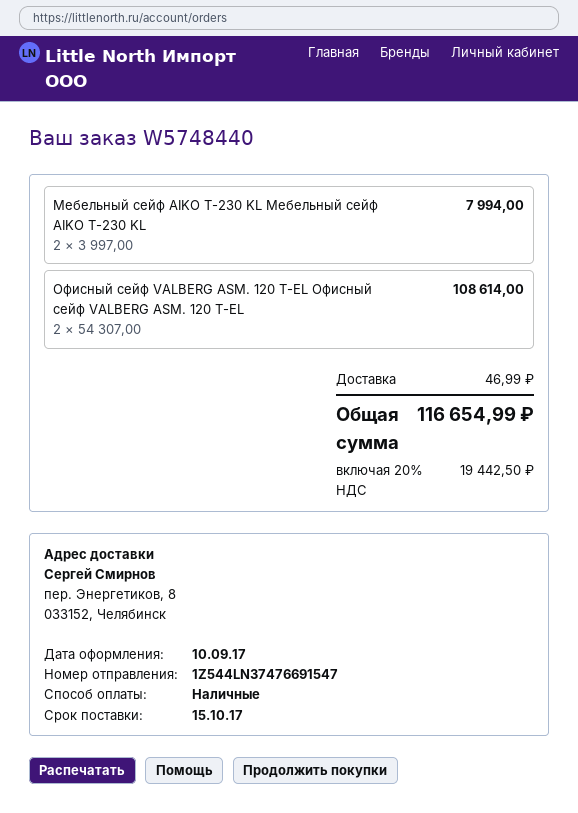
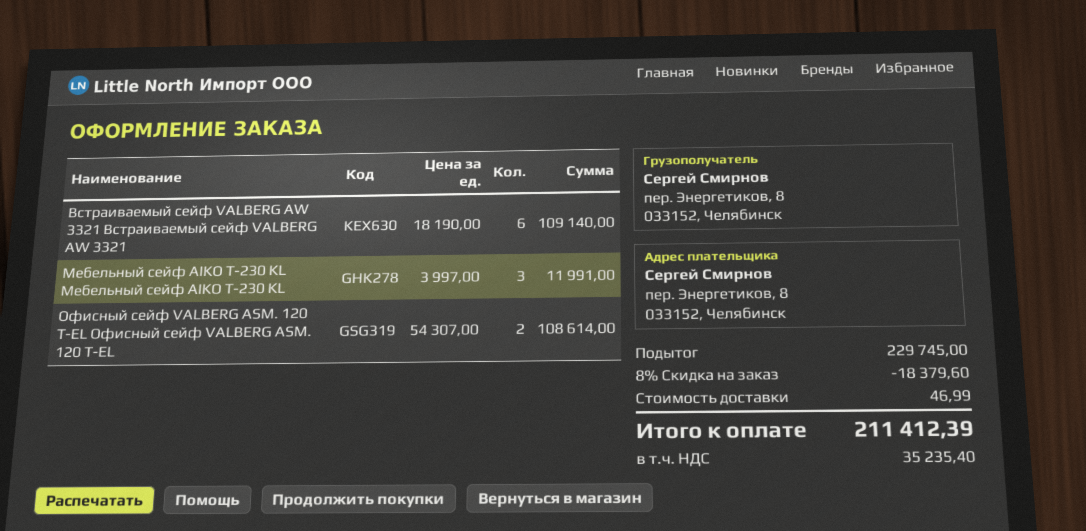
Мебельный сейф AIKO T-230 KL Мебельный сейф AIKO T-230 KL: 2 x 3997.00 = 7994.00 -> 3 x 3997.00 = 11991.00
Встраиваемый сейф VALBERG AW 3321 Встраиваемый сейф VALBERG AW 3321: none -> 6 x 18190.00 = 109140.00
discount: none -> 8% = 18379.60
tax: 19442.50 -> 35235.40
total: 116654.99 -> 211412.39

